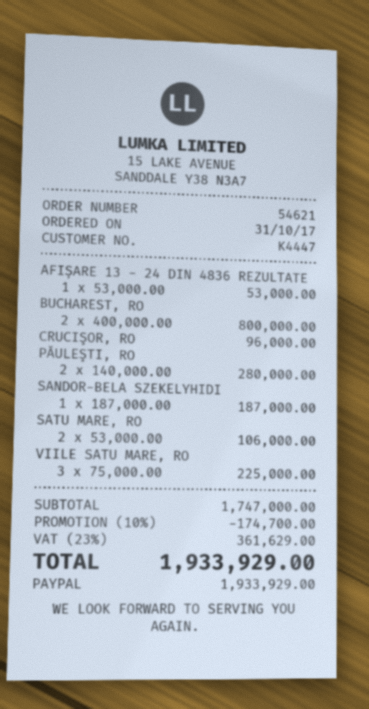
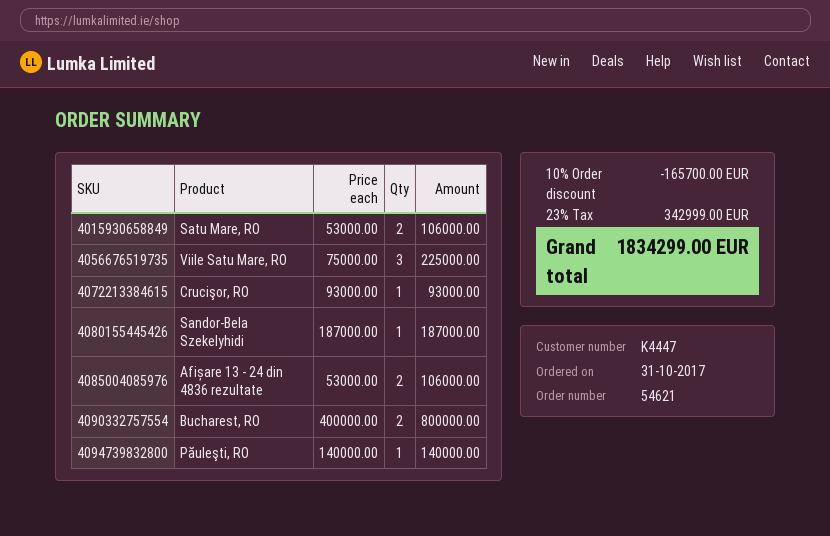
AFIȘARE 13 - 24 DIN 4836 REZULTATE: 1 x 53000.00 = 53000.00 -> 2 x 53000.00 = 106000.00
CRUCIŞOR, RO: 1 x 96000.00 = 96000.00 -> 1 x 93000.00 = 93000.00
PĂULEŞTI, RO: 2 x 140000.00 = 280000.00 -> 1 x 140000.00 = 140000.00
discount: 10% = 174700.00 -> 10% = 165700.00
tax: 23% = 361629.00 -> 23% = 342999.00
total: 1933929.00 -> 1834299.00

